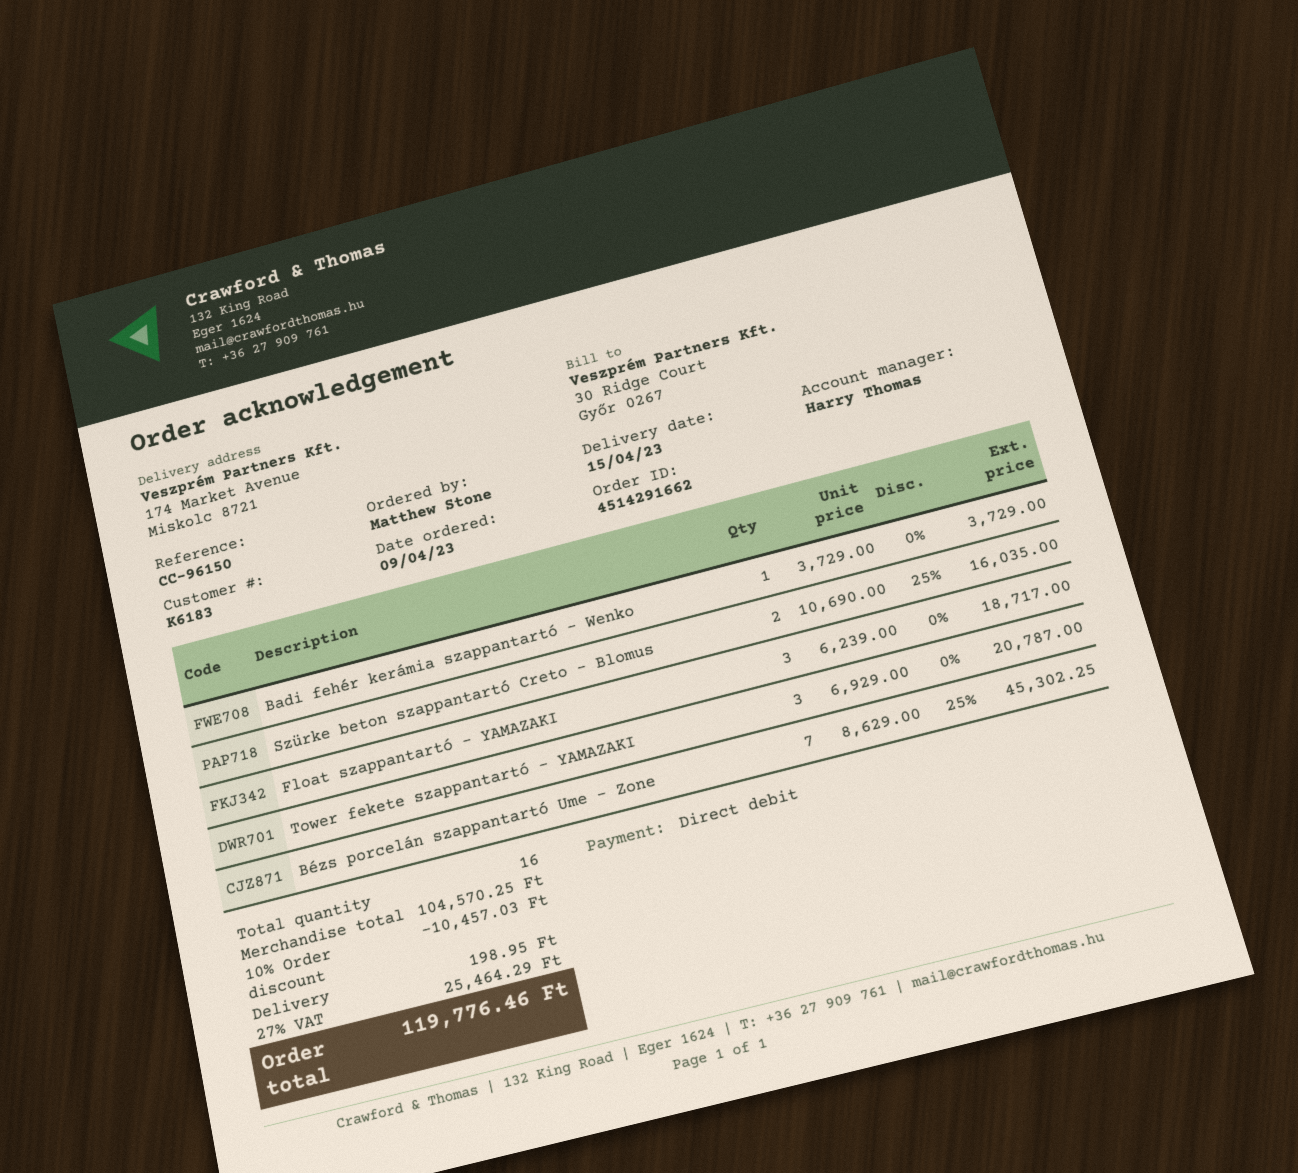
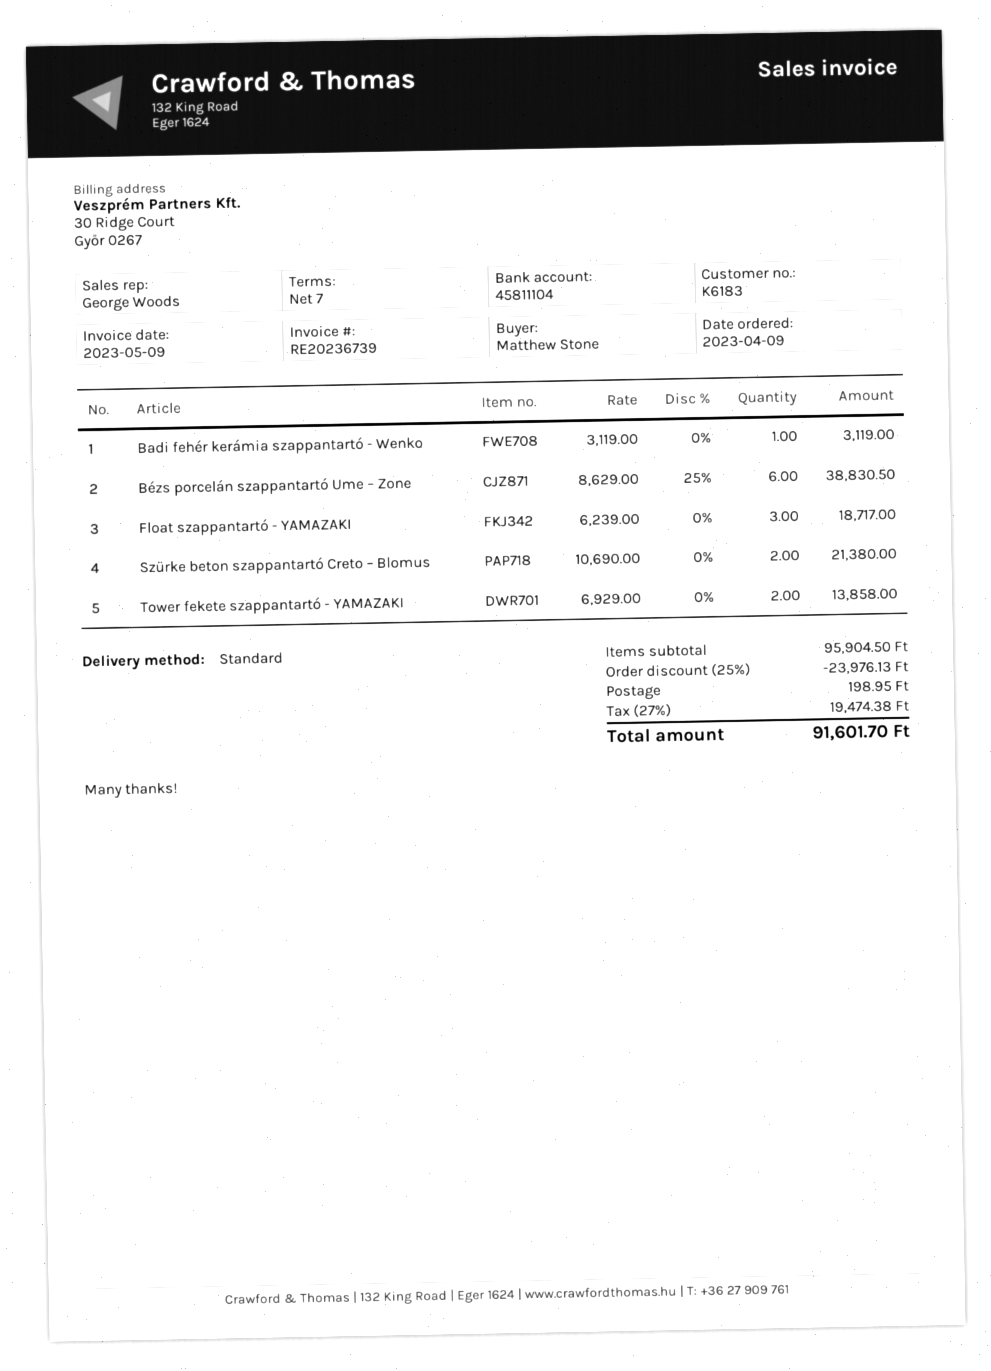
sales rep: Harry Thomas -> George Woods
Badi fehér kerámia szappantartó - Wenko: 1 x 3729.00 = 3729.00 -> 1 x 3119.00 = 3119.00
Szürke beton szappantartó Creto – Blomus: 2 x 10690.00 - 25% = 16035.00 -> 2 x 10690.00 = 21380.00
Tower fekete szappantartó - YAMAZAKI: 3 x 6929.00 = 20787.00 -> 2 x 6929.00 = 13858.00
Bézs porcelán szappantartó Ume – Zone: 7 x 8629.00 - 25% = 45302.25 -> 6 x 8629.00 - 25% = 38830.50
subtotal: 104570.25 -> 95904.50
discount: 10% = 10457.03 -> 25% = 23976.13
tax: 27% = 25464.29 -> 27% = 19474.38
total: 119776.46 -> 91601.70

